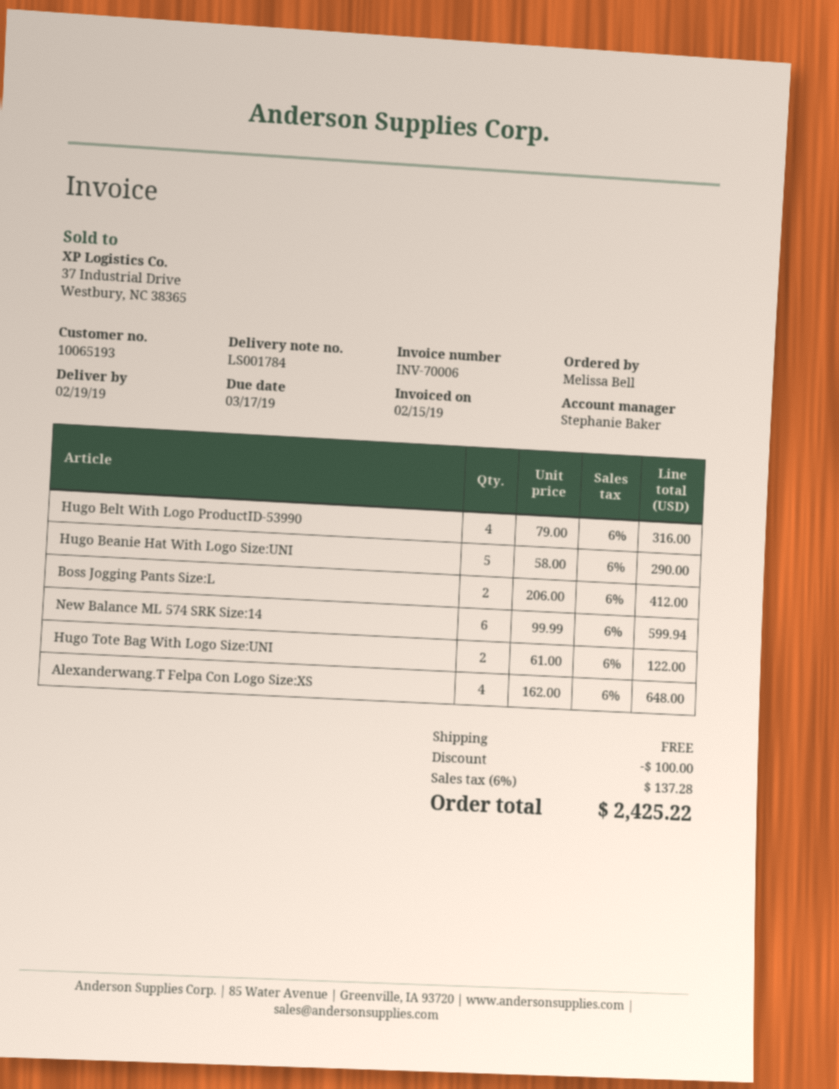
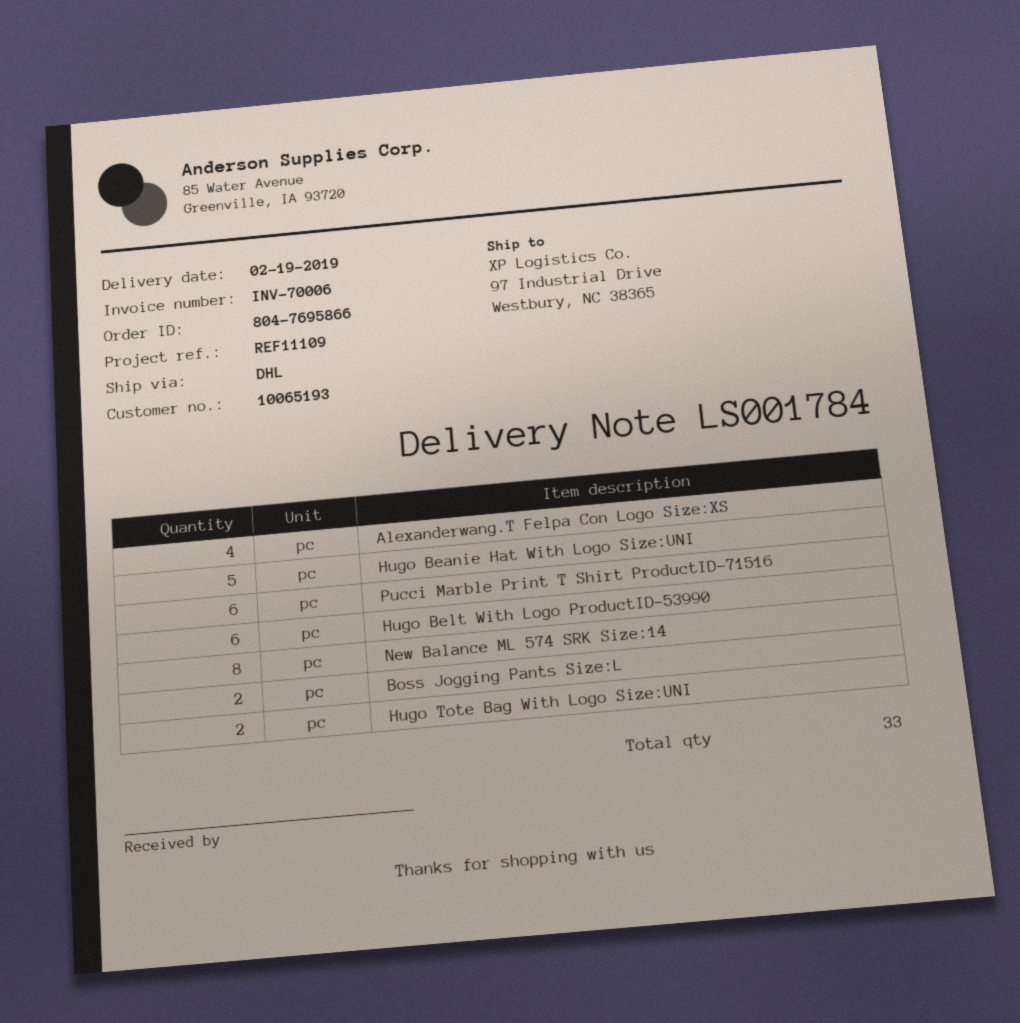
Hugo Belt With Logo ProductID-53990: 4 -> 6
New Balance ML 574 SRK Size:14: 6 -> 8
Pucci Marble Print T Shirt ProductID-71516: none -> 6

